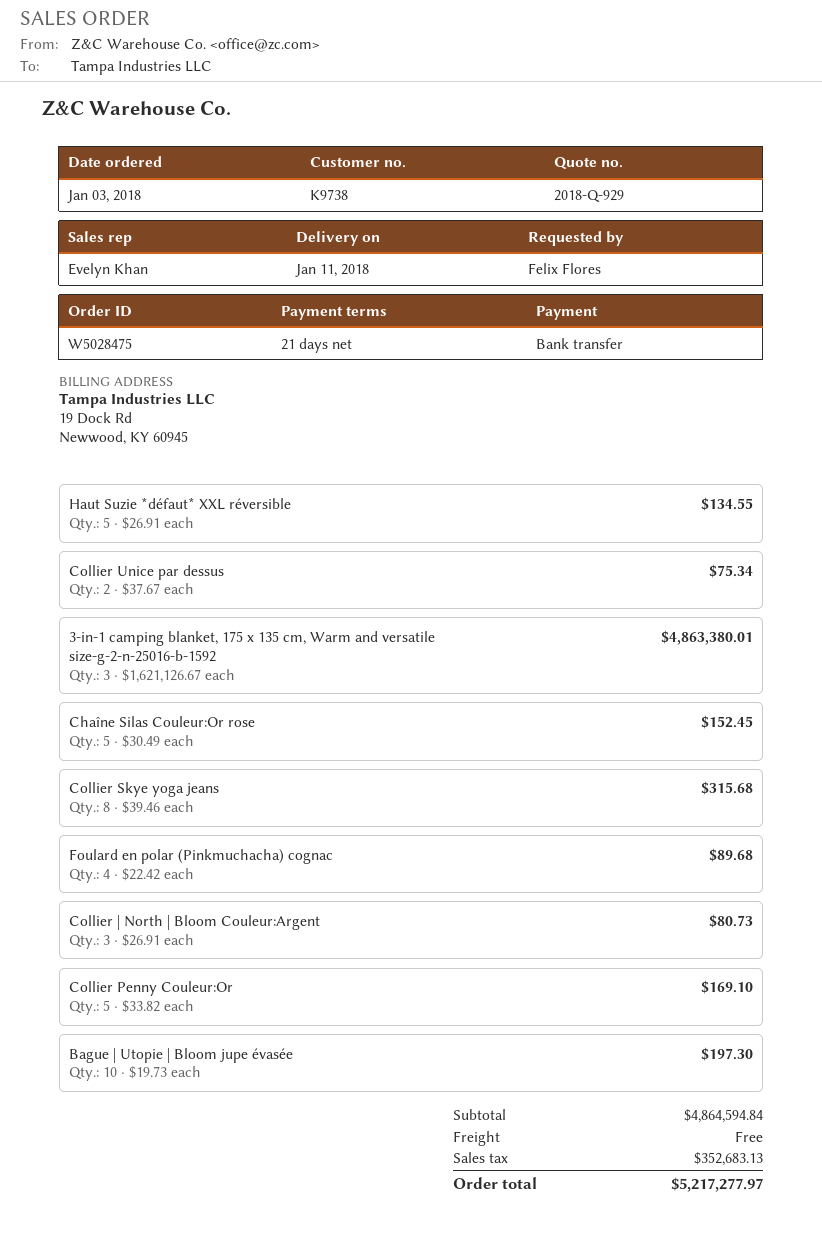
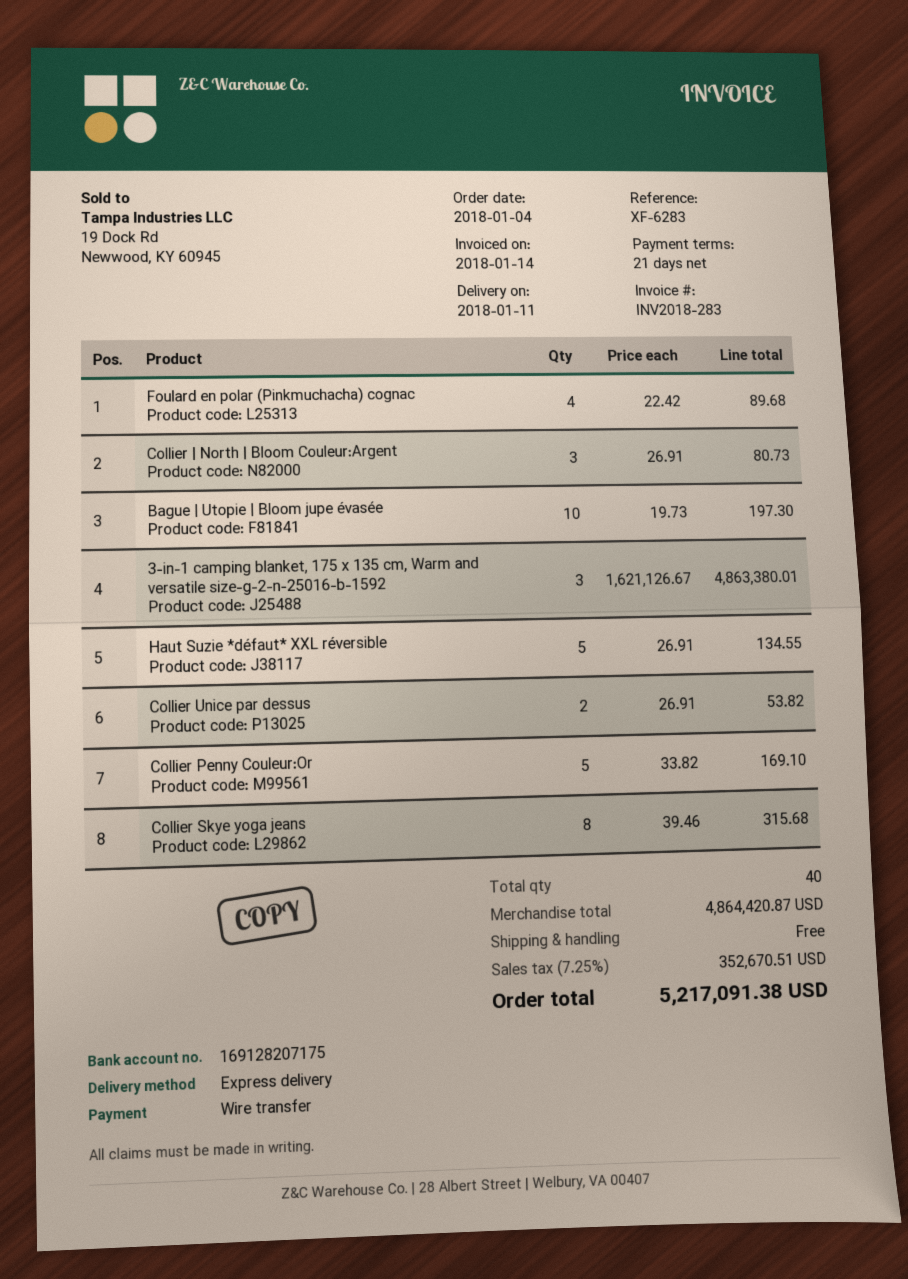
order date: 2018-01-03 -> 2018-01-04
Collier Unice par dessus: 2 x 37.67 = 75.34 -> 2 x 26.91 = 53.82
Chaîne Silas Couleur:Or rose: 5 x 30.49 = 152.45 -> none
subtotal: 4864594.84 -> 4864420.87
tax: 352683.13 -> 352670.51
total: 5217277.97 -> 5217091.38

